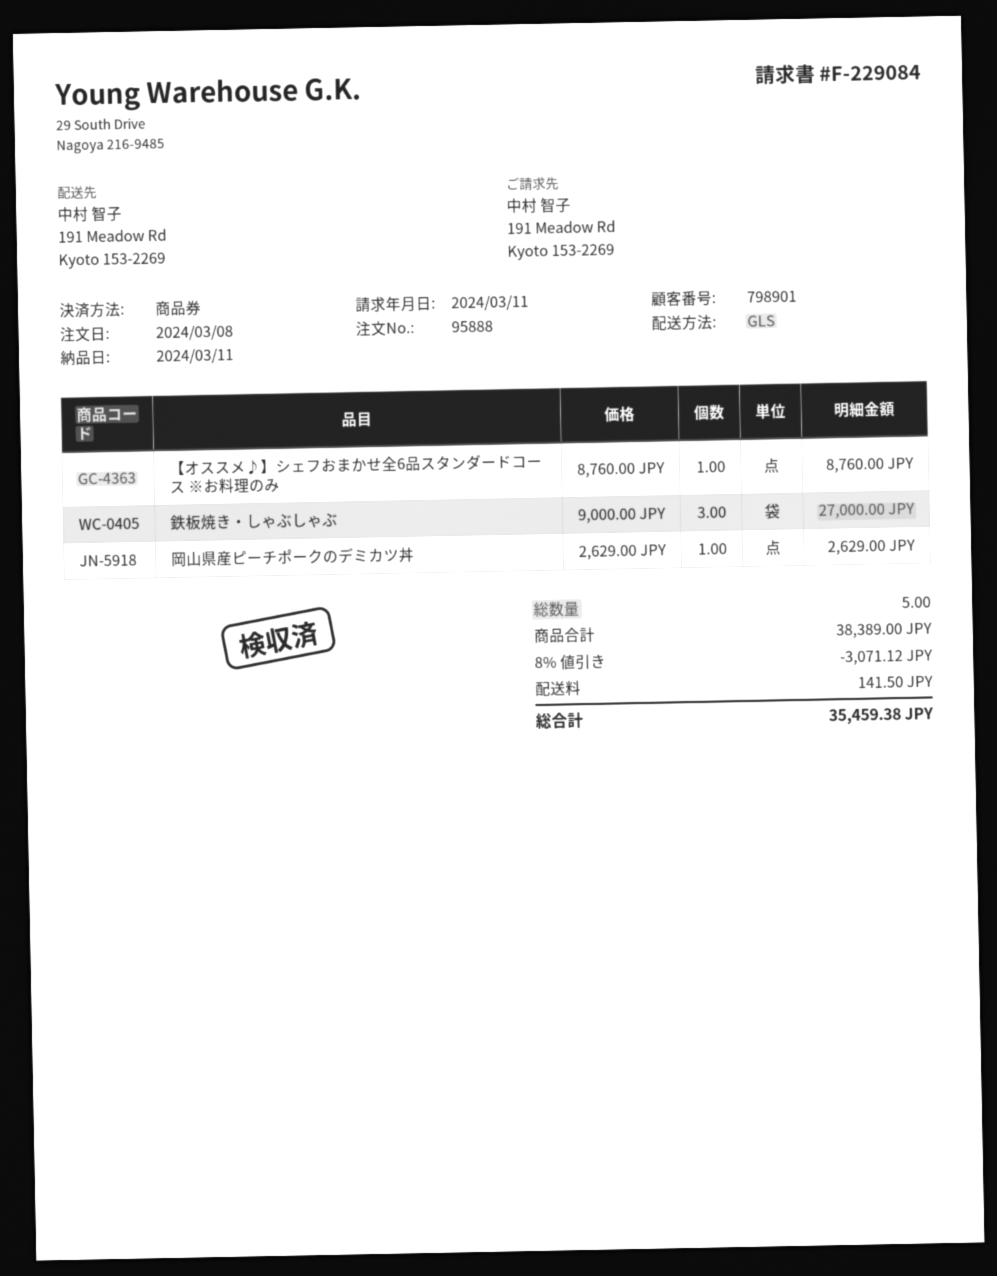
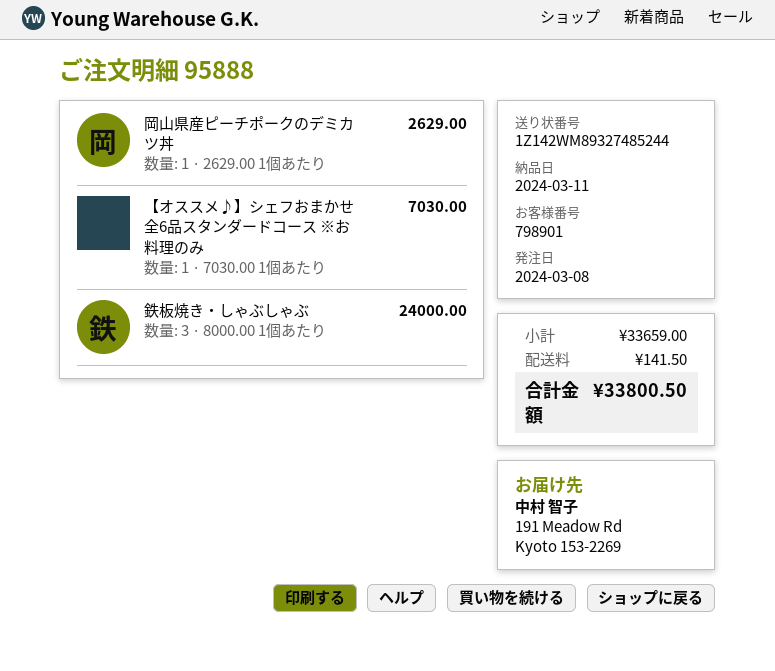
【オススメ♪】シェフおまかせ全6品スタンダードコース ※お料理のみ: 1 x 8760.00 = 8760.00 -> 1 x 7030.00 = 7030.00
鉄板焼き・しゃぶしゃぶ: 3 x 9000.00 = 27000.00 -> 3 x 8000.00 = 24000.00
subtotal: 38389.00 -> 33659.00
discount: 8% = 3071.12 -> none
total: 35459.38 -> 33800.50

